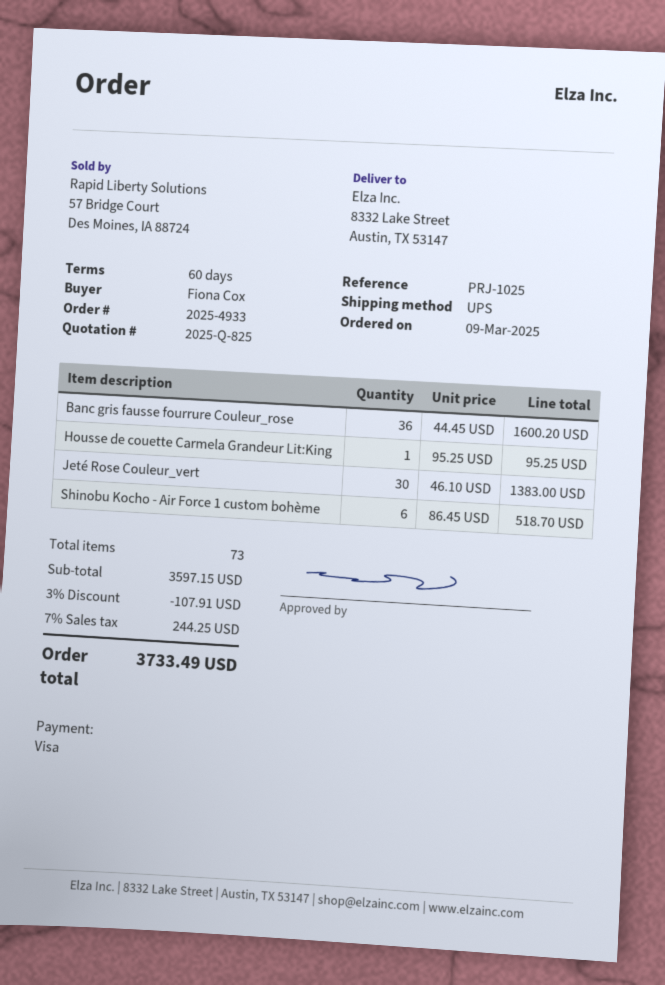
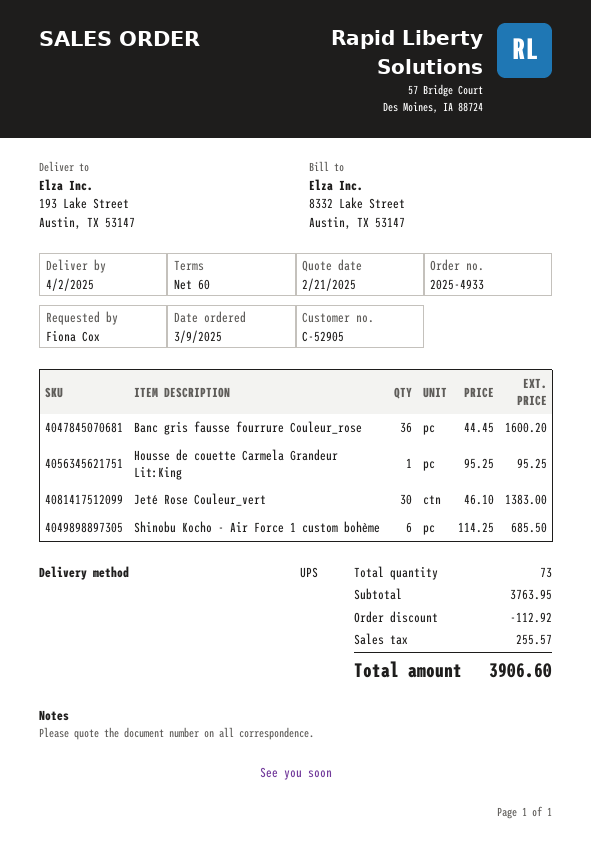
ship to: 8332 Lake Street, Austin, TX 53147 -> 193 Lake Street, Austin, TX 53147
Shinobu Kocho - Air Force 1 custom bohème: 6 x 86.45 = 518.70 -> 6 x 114.25 = 685.50
subtotal: 3597.15 -> 3763.95
discount: 107.91 -> 112.92
tax: 244.25 -> 255.57
total: 3733.49 -> 3906.60

